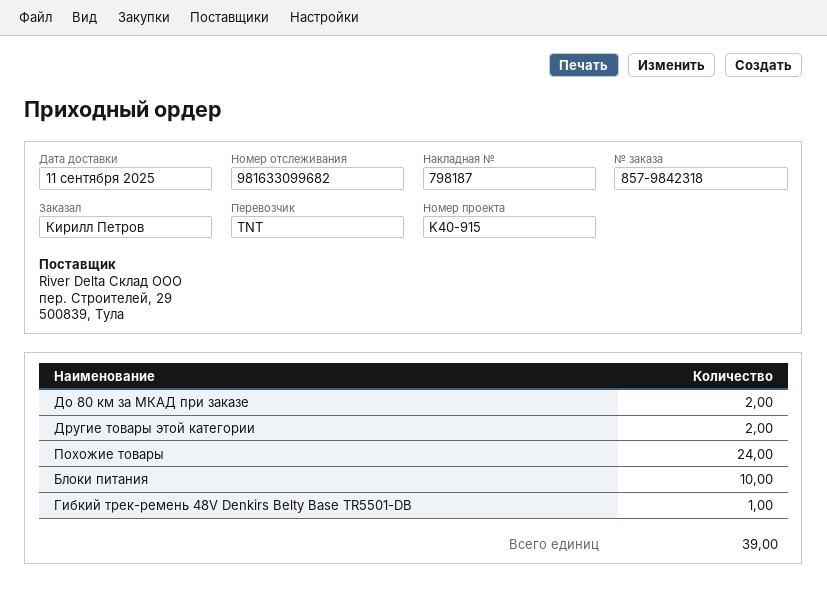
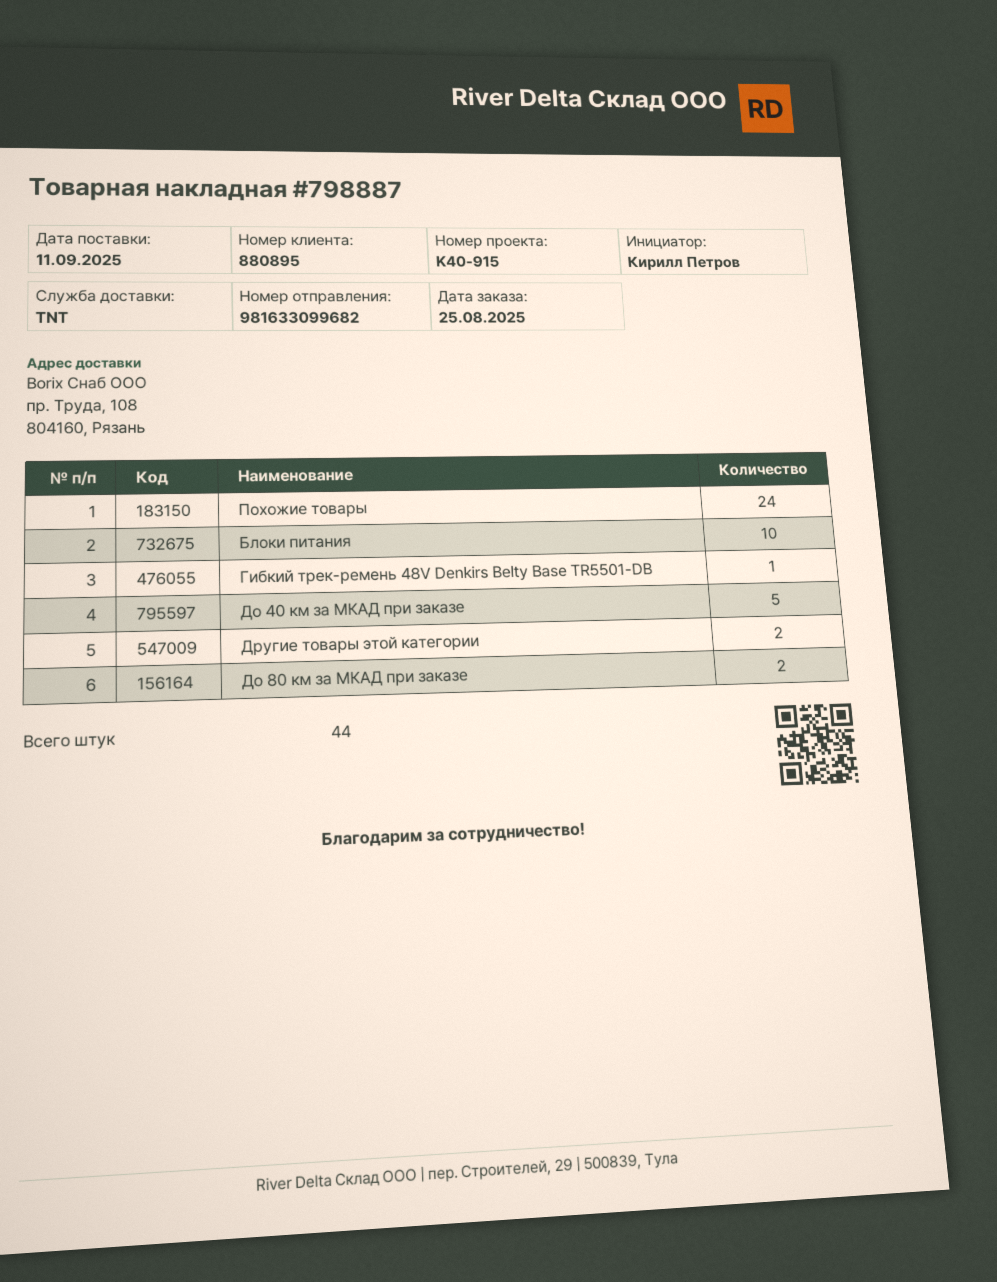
delivery note number: 798187 -> 798887
До 40 км за МКАД при заказе: none -> 5
total quantity: 39 -> 44

